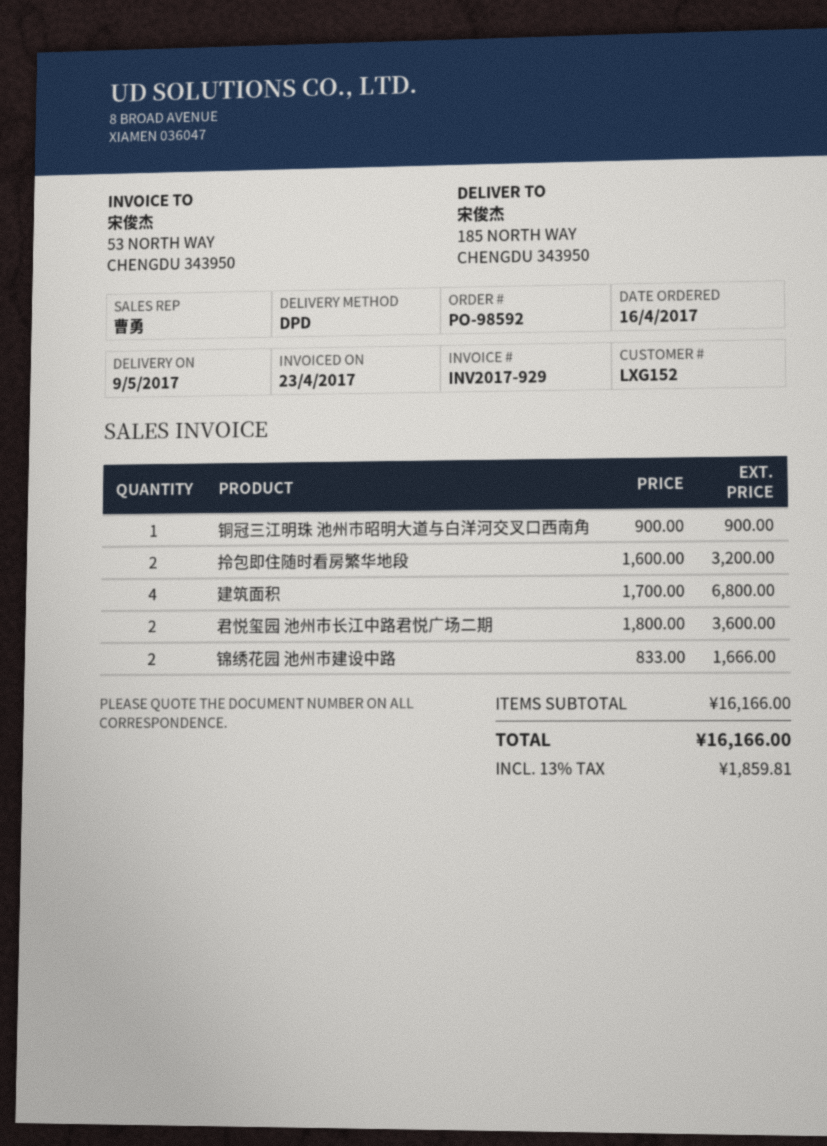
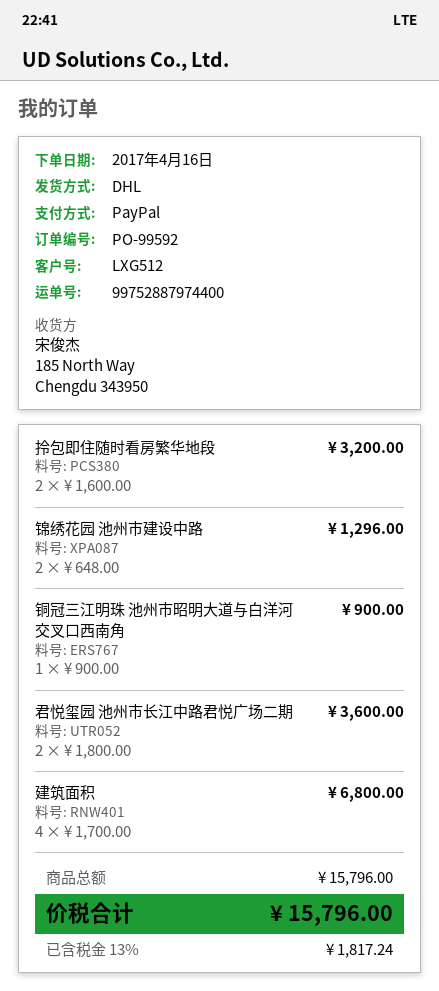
order number: PO-98592 -> PO-99592
customer number: LXG152 -> LXG512
shipping method: DPD -> DHL
锦绣花园 池州市建设中路: 2 x 833.00 = 1666.00 -> 2 x 648.00 = 1296.00
subtotal: 16166.00 -> 15796.00
tax: 13% = 1859.81 -> 13% = 1817.24
total: 16166.00 -> 15796.00

